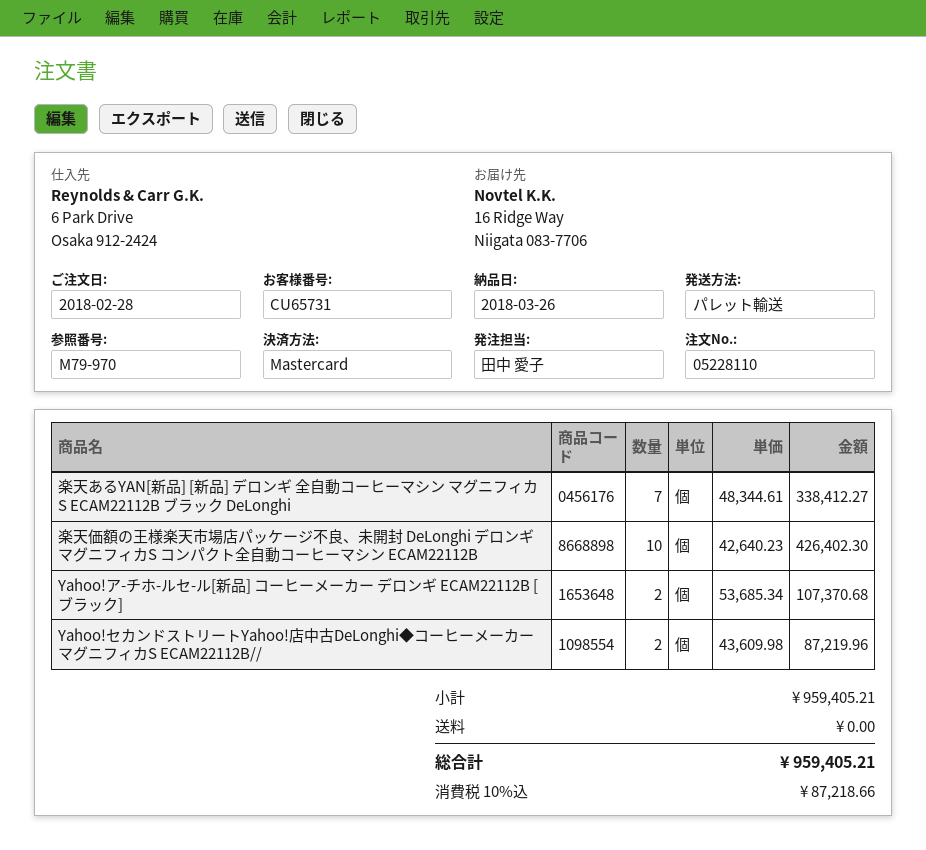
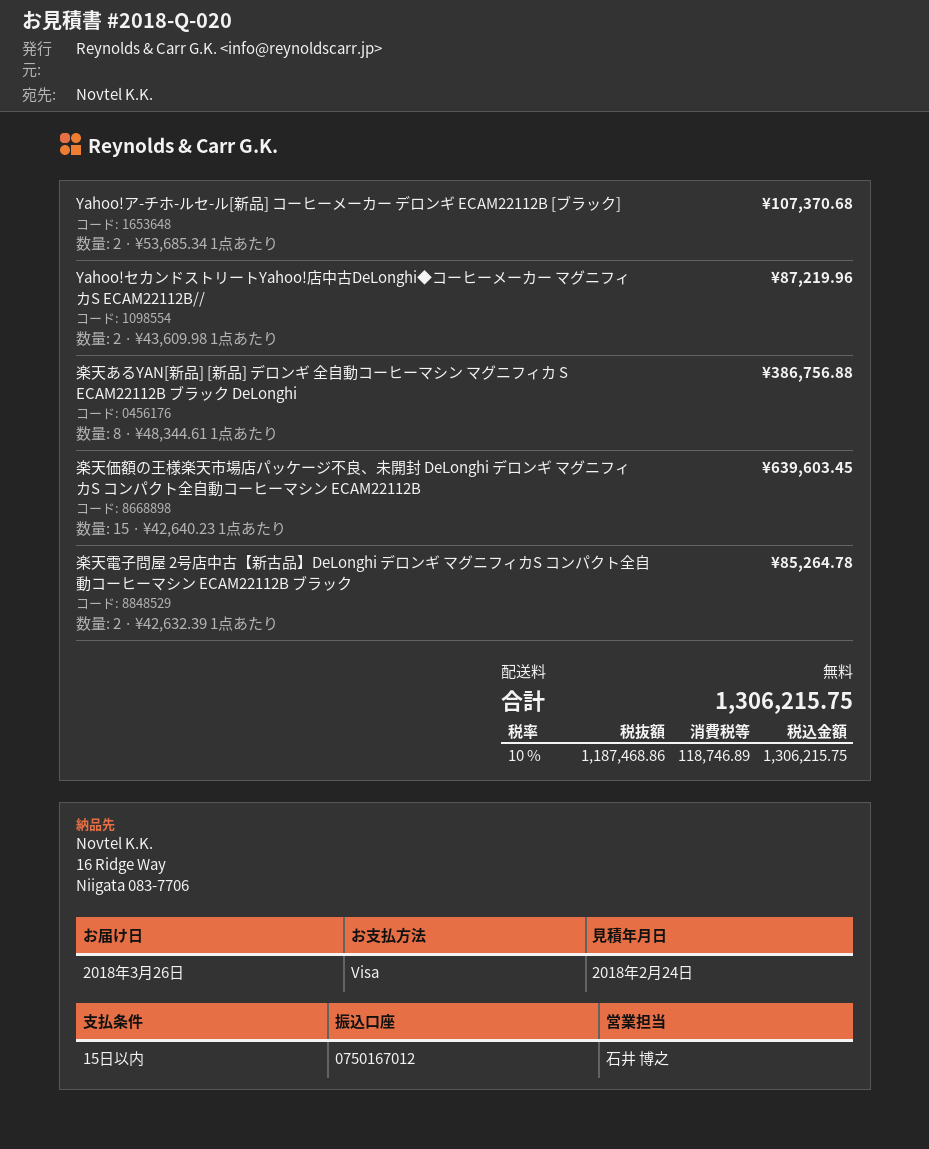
payment method: Mastercard -> Visa
楽天あるYAN[新品] [新品] デロンギ 全自動コーヒーマシン マグニフィカ S ECAM22112B ブラック DeLonghi: 7 x 48344.61 = 338412.27 -> 8 x 48344.61 = 386756.88
楽天価額の王様楽天市場店パッケージ不良、未開封 DeLonghi デロンギ マグニフィカS コンパクト全自動コーヒーマシン ECAM22112B: 10 x 42640.23 = 426402.30 -> 15 x 42640.23 = 639603.45
楽天電子問屋 2号店中古【新古品】DeLonghi デロンギ マグニフィカS コンパクト全自動コーヒーマシン ECAM22112B ブラック: none -> 2 x 42632.39 = 85264.78
tax: 10% = 87218.66 -> 10% = 118746.89
total: 959405.21 -> 1306215.75

